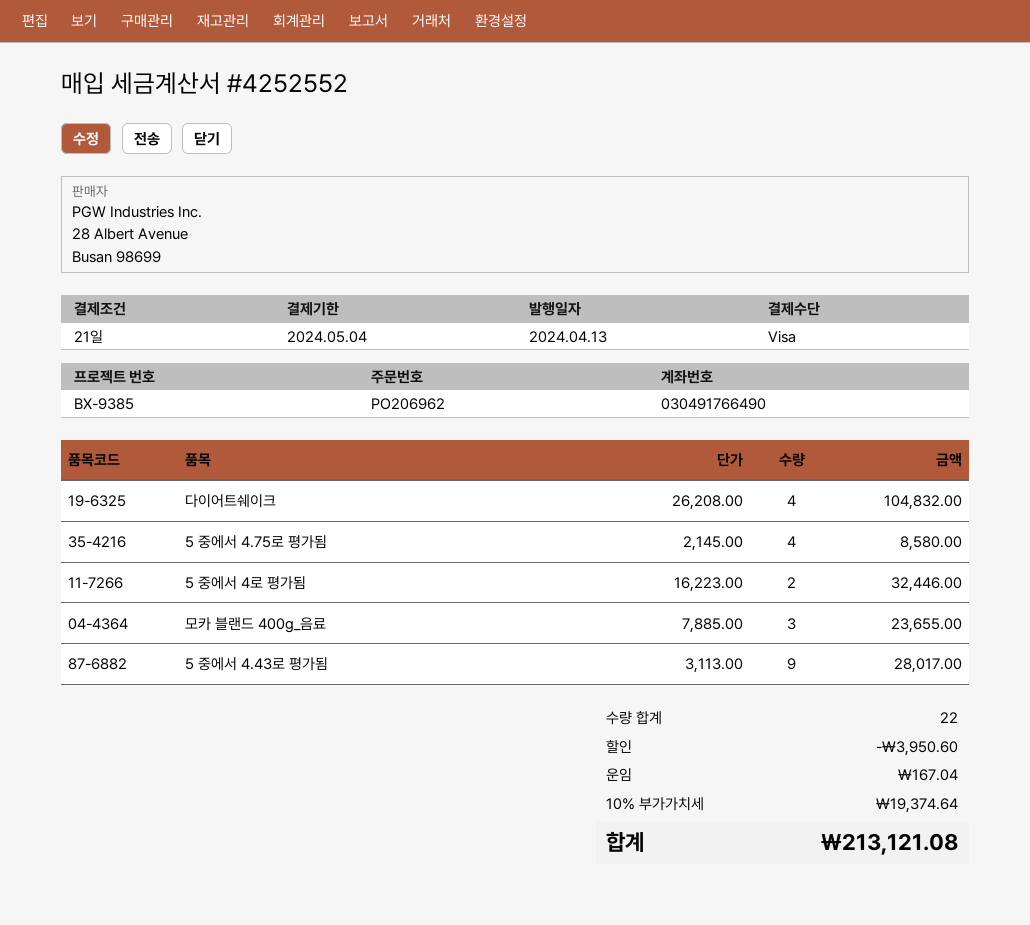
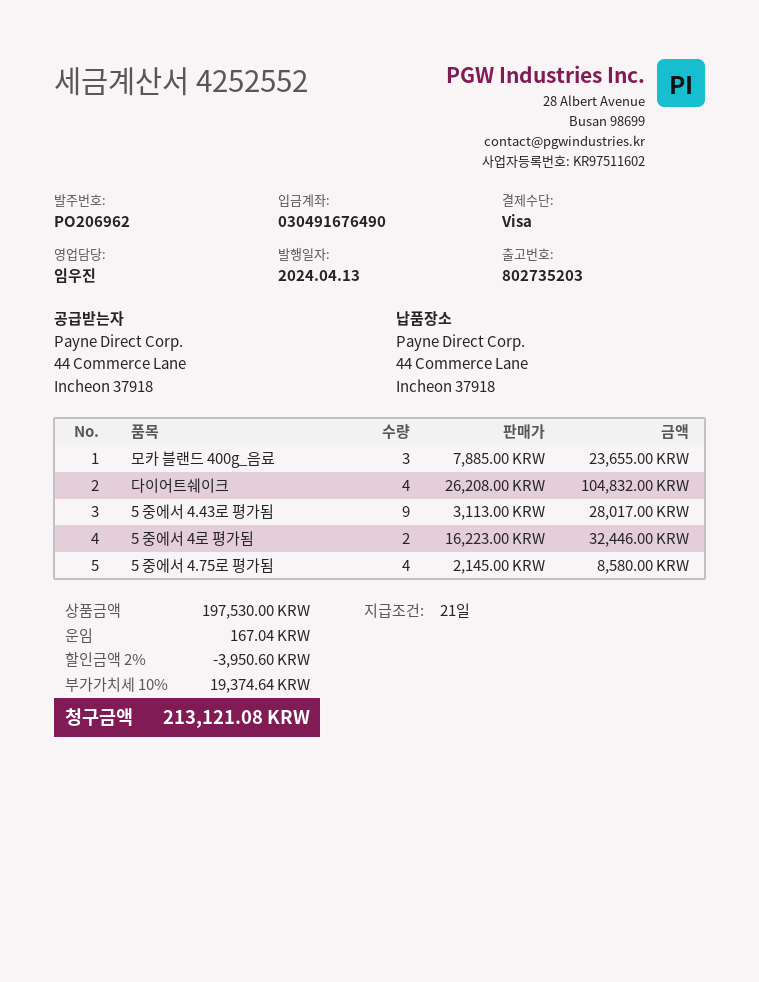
bank account: 030491766490 -> 030491676490

